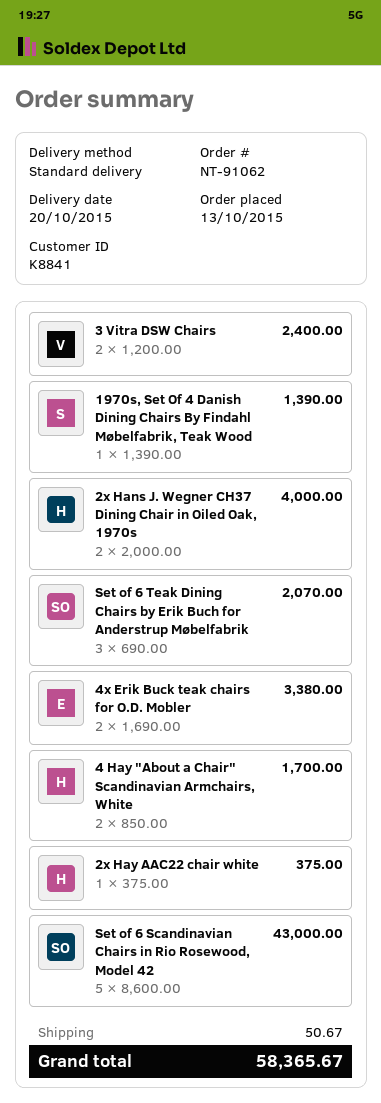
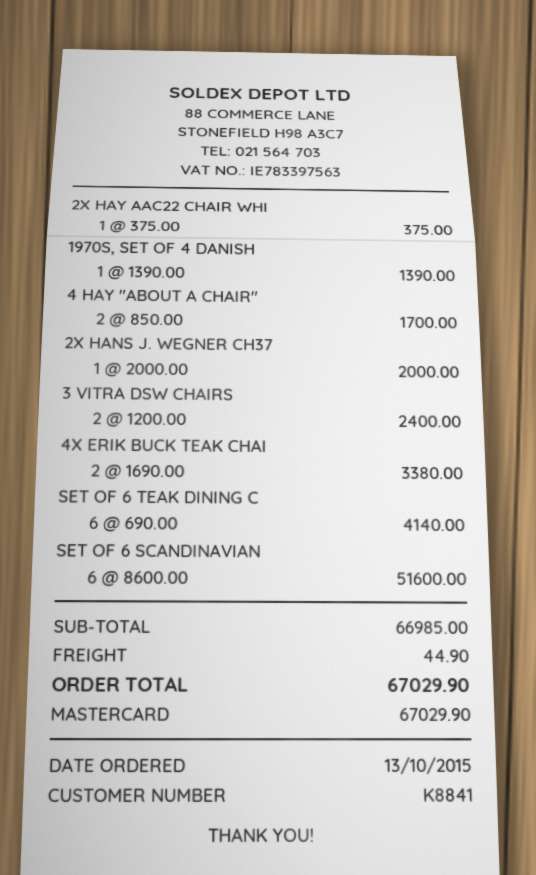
2x Hans J. Wegner CH37 Dining Chair in Oiled Oak, 1970s: 2 x 2000.00 = 4000.00 -> 1 x 2000.00 = 2000.00
Set of 6 Teak Dining Chairs by Erik Buch for Anderstrup Møbelfabrik: 3 x 690.00 = 2070.00 -> 6 x 690.00 = 4140.00
Set of 6 Scandinavian Chairs in Rio Rosewood, Model 42: 5 x 8600.00 = 43000.00 -> 6 x 8600.00 = 51600.00
shipping: 50.67 -> 44.90
total: 58365.67 -> 67029.90

